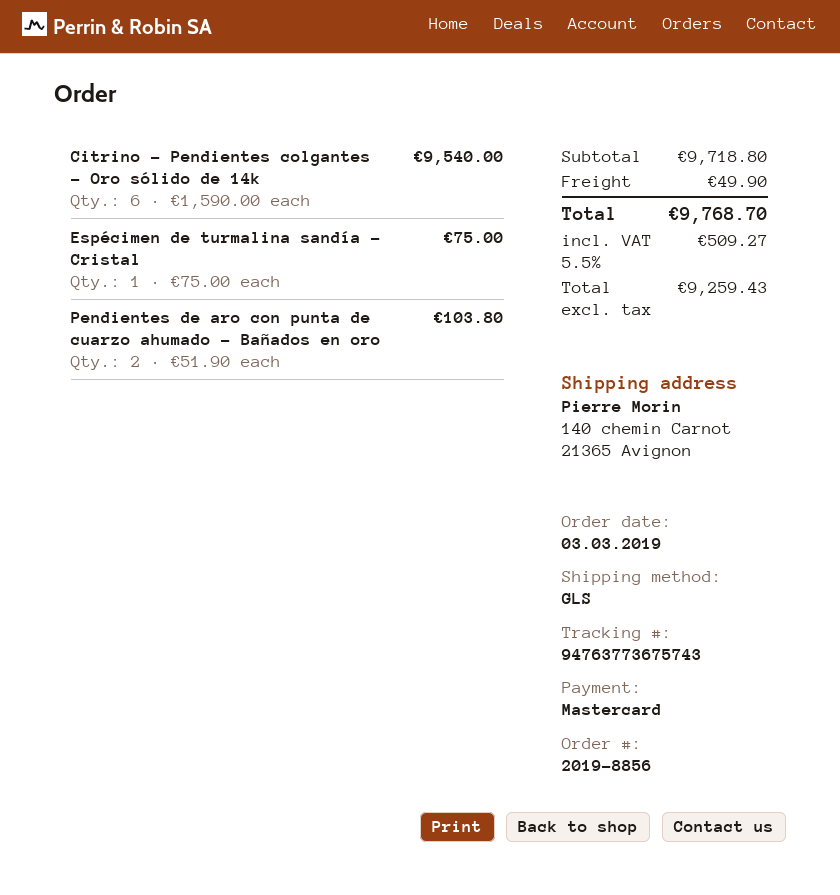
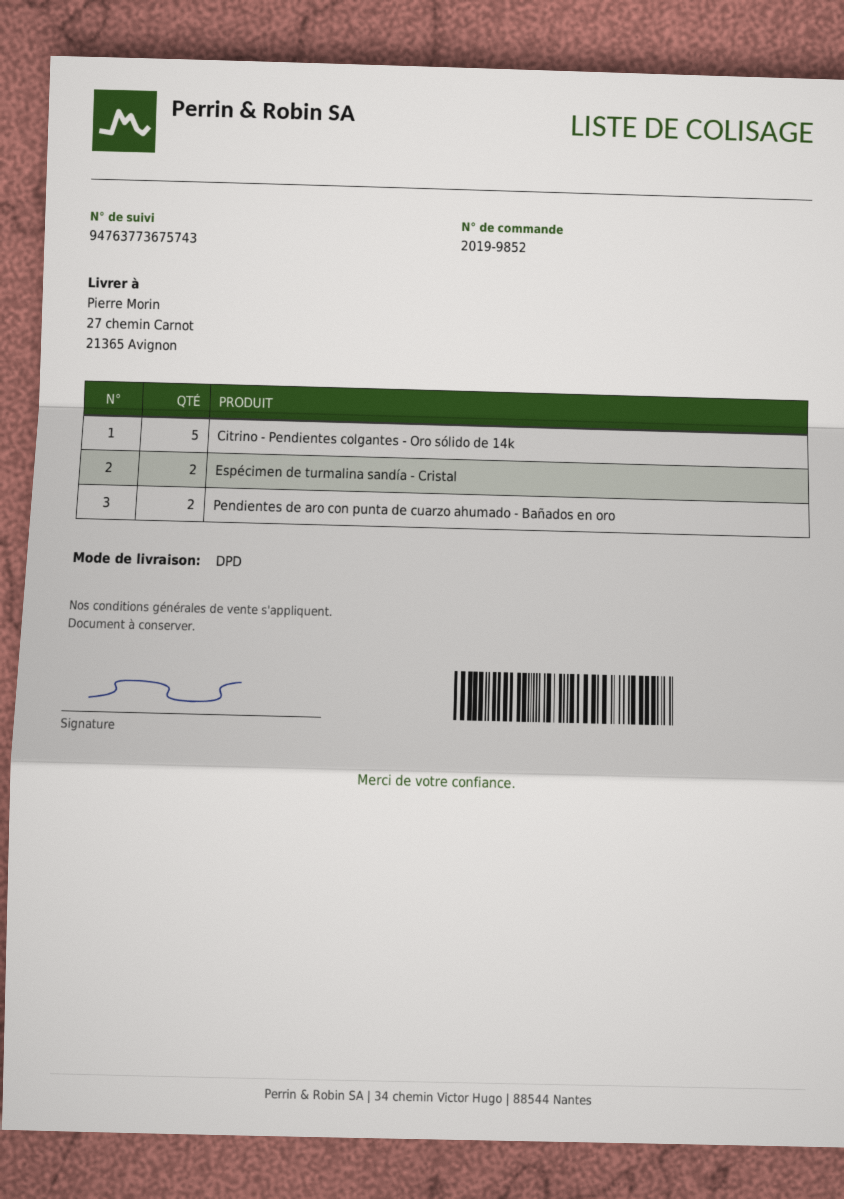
order number: 2019-8856 -> 2019-9852
shipping method: GLS -> DPD
ship to: 140 chemin Carnot, 21365 Avignon -> 27 chemin Carnot, 21365 Avignon
Citrino - Pendientes colgantes - Oro sólido de 14k: 6 -> 5
Espécimen de turmalina sandía - Cristal: 1 -> 2

